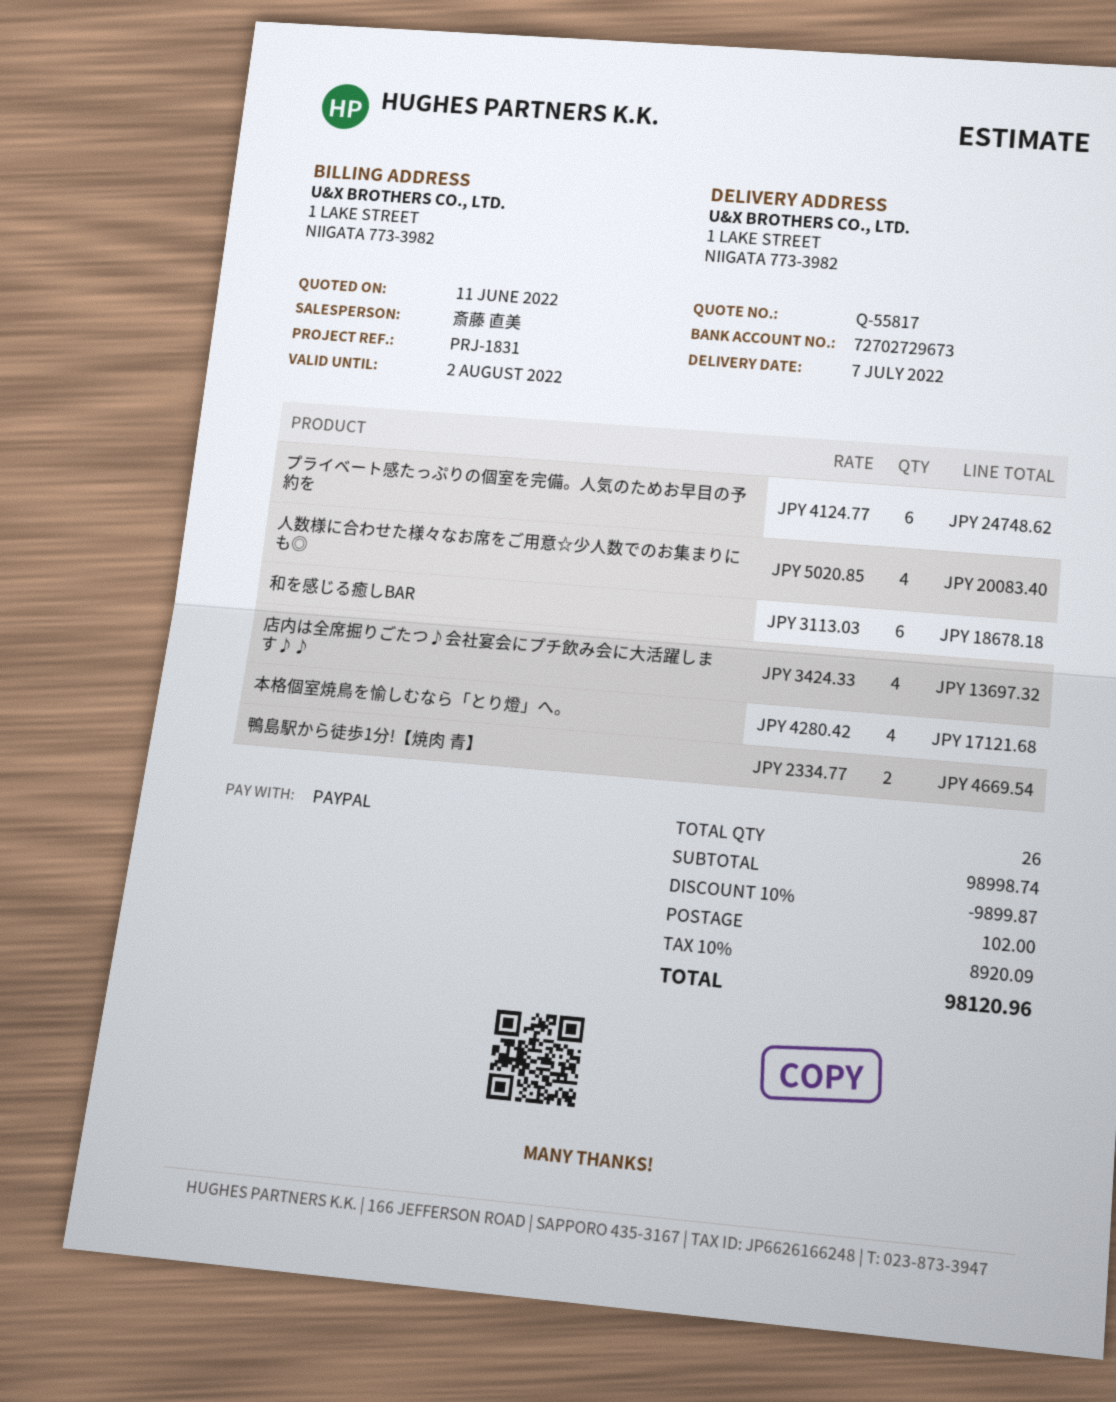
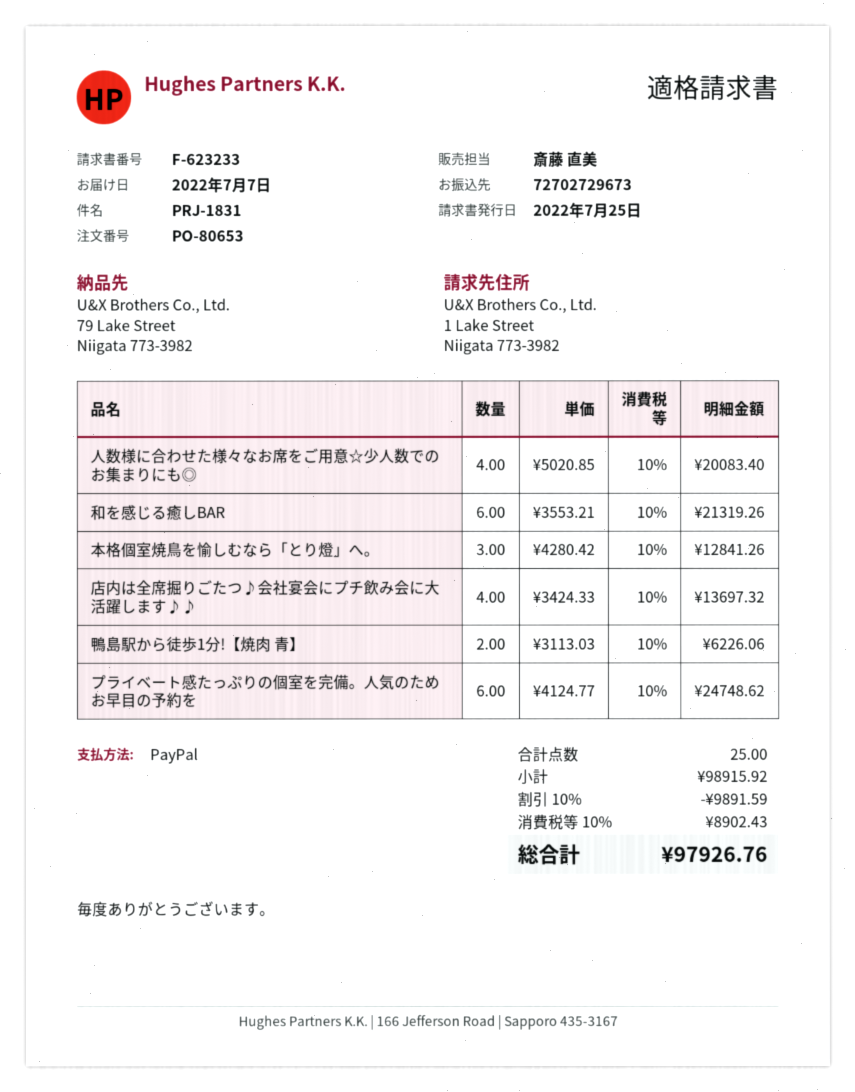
ship to: 1 LAKE STREET, NIIGATA 773-3982 -> 79 Lake Street, Niigata 773-3982
和を感じる癒しBAR: 6 x 3113.03 = 18678.18 -> 6 x 3553.21 = 21319.26
本格個室焼鳥を愉しむなら「とり燈」へ。: 4 x 4280.42 = 17121.68 -> 3 x 4280.42 = 12841.26
鴨島駅から徒歩1分!【焼肉 青】: 2 x 2334.77 = 4669.54 -> 2 x 3113.03 = 6226.06
total quantity: 26 -> 25
subtotal: 98998.74 -> 98915.92
discount: 10% = 9899.87 -> 10% = 9891.59
shipping: 102.00 -> none
tax: 10% = 8920.09 -> 10% = 8902.43
total: 98120.96 -> 97926.76

